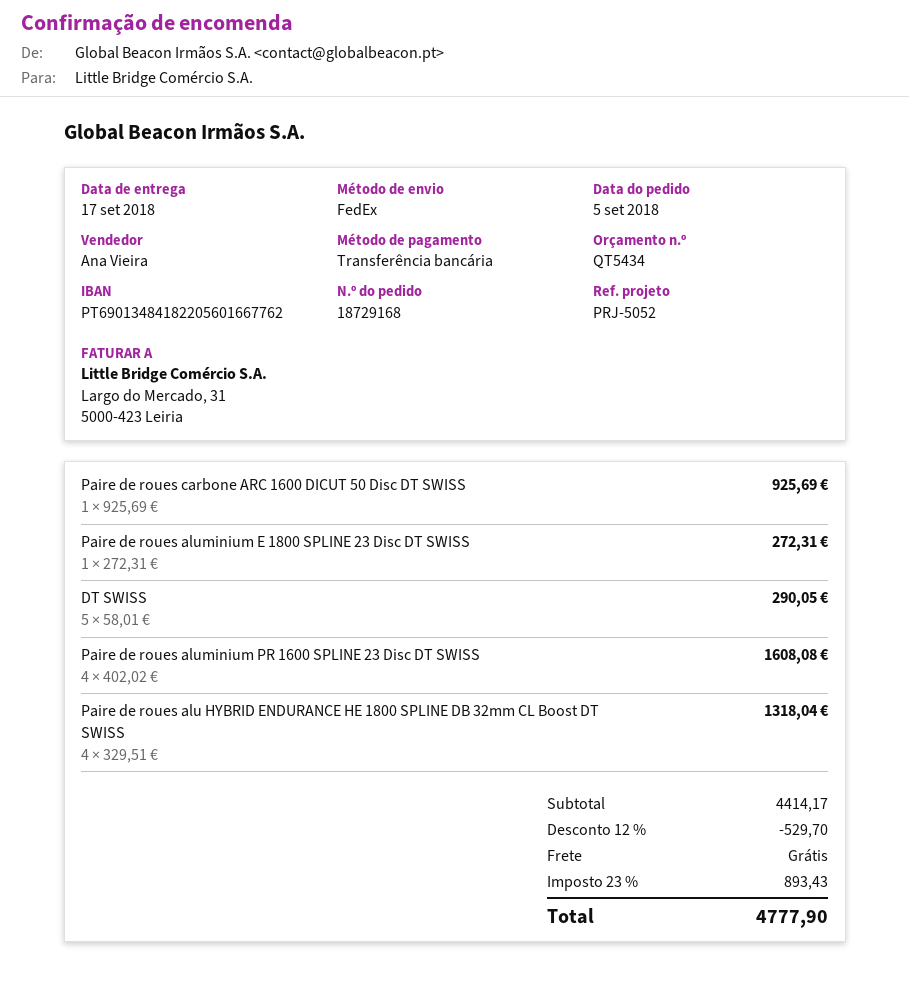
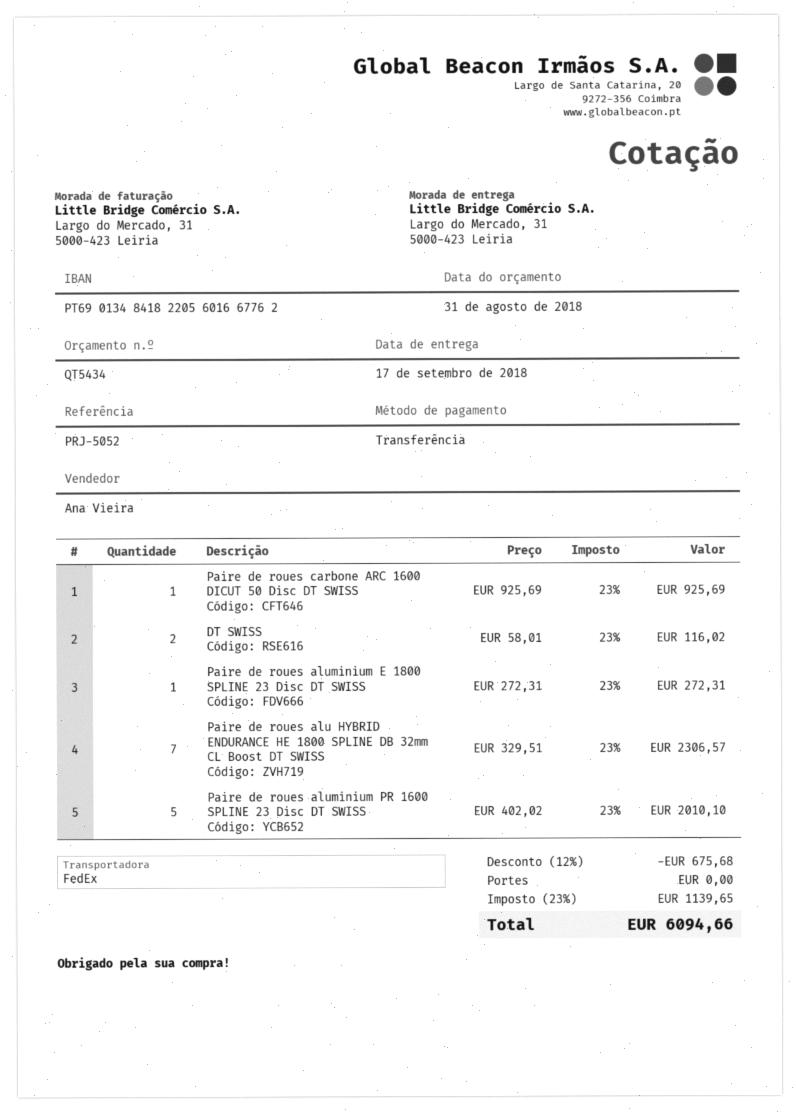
DT SWISS: 5 x 58.01 = 290.05 -> 2 x 58.01 = 116.02
Paire de roues aluminium PR 1600 SPLINE 23 Disc DT SWISS: 4 x 402.02 = 1608.08 -> 5 x 402.02 = 2010.10
Paire de roues alu HYBRID ENDURANCE HE 1800 SPLINE DB 32mm CL Boost DT SWISS: 4 x 329.51 = 1318.04 -> 7 x 329.51 = 2306.57
discount: 12% = 529.70 -> 12% = 675.68
tax: 23% = 893.43 -> 23% = 1139.65
total: 4777.90 -> 6094.66

